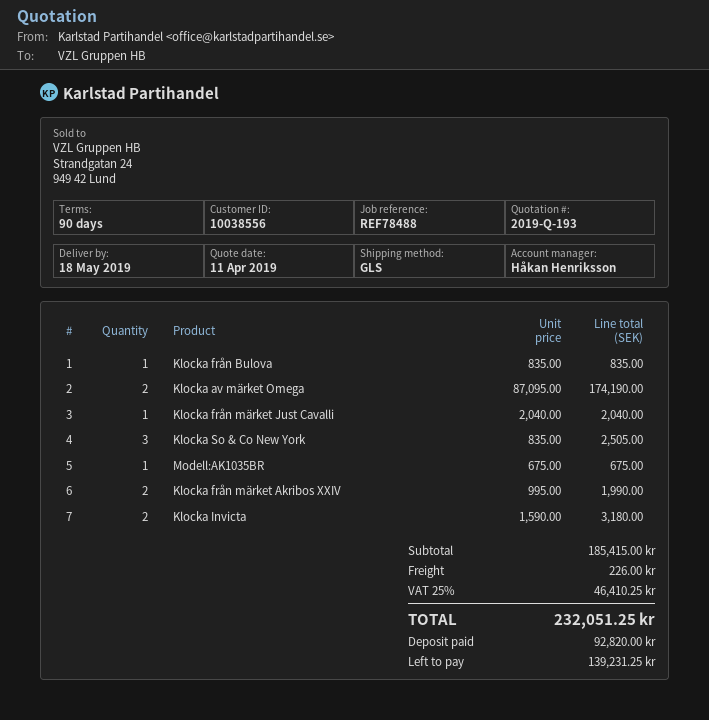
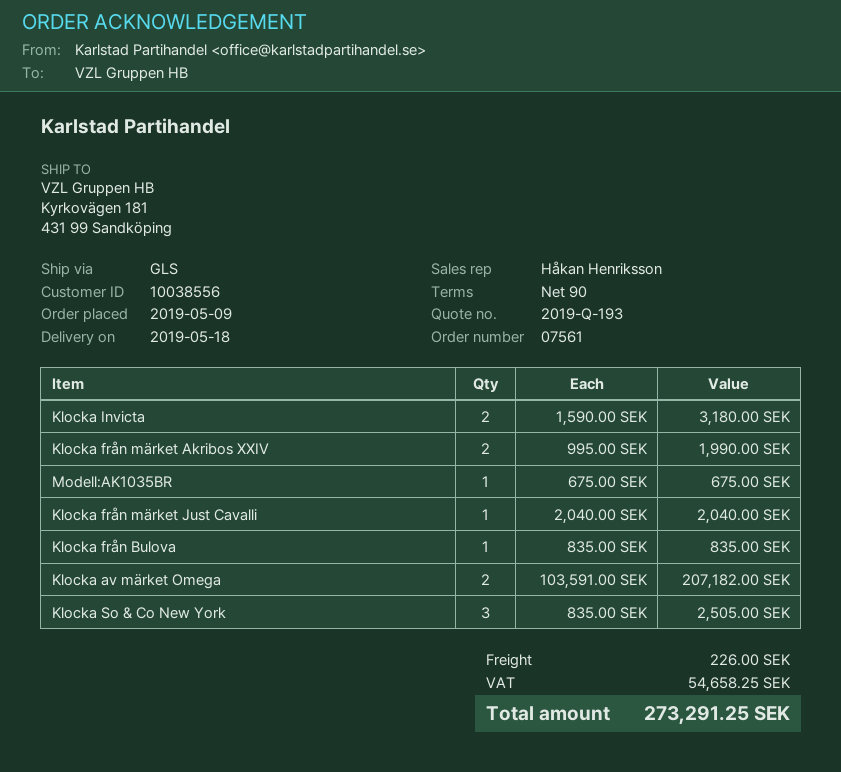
Klocka av märket Omega: 2 x 87095.00 = 174190.00 -> 2 x 103591.00 = 207182.00
tax: 46410.25 -> 54658.25
total: 232051.25 -> 273291.25

